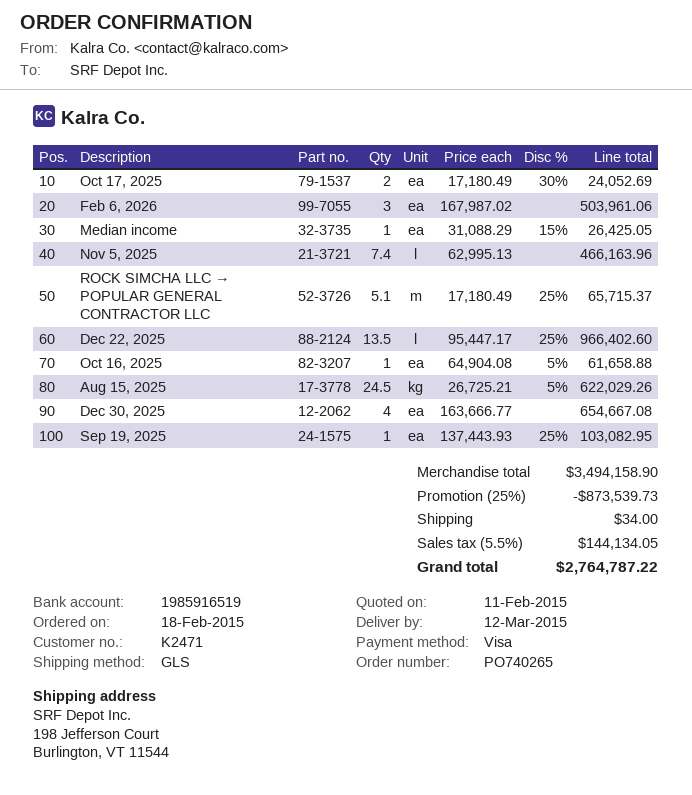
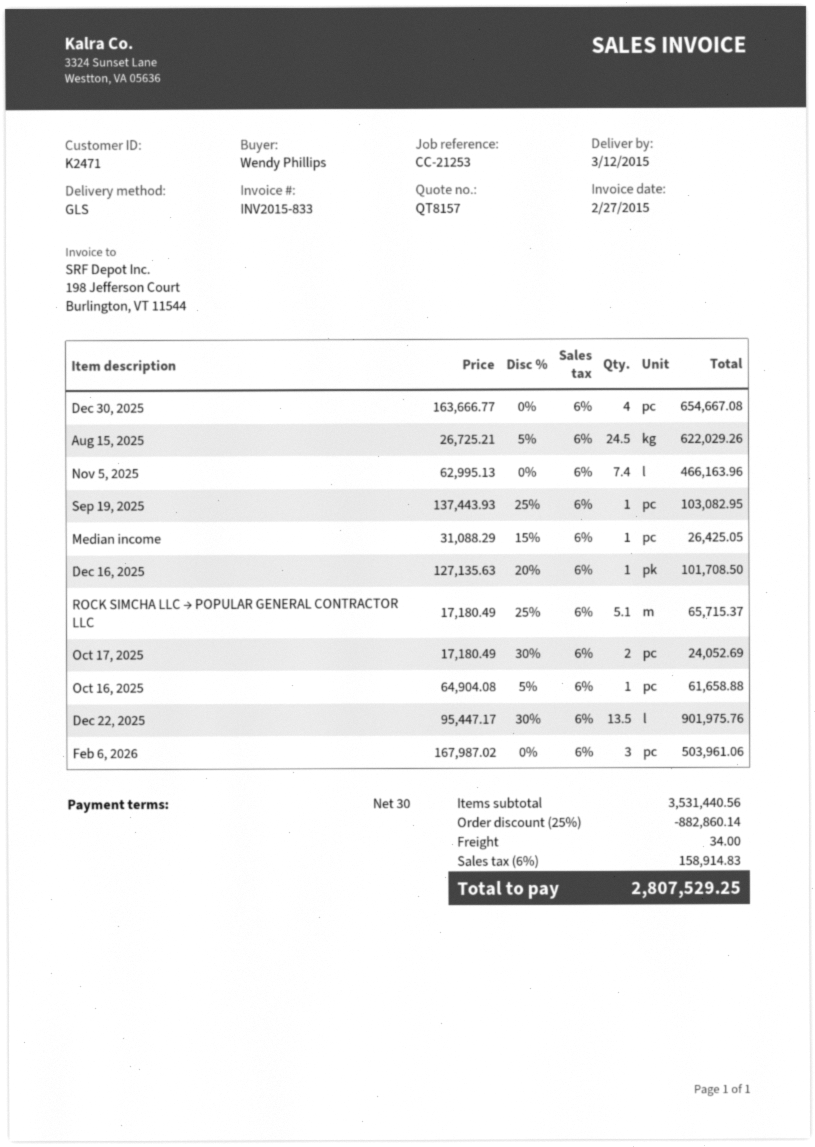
Dec 22, 2025: 13.5 x 95447.17 - 25% = 966402.60 -> 13.5 x 95447.17 - 30% = 901975.76
Dec 16, 2025: none -> 1 x 127135.63 - 20% = 101708.50
subtotal: 3494158.90 -> 3531440.56
discount: 25% = 873539.73 -> 25% = 882860.14
tax: 5.5% = 144134.05 -> 6% = 158914.83
total: 2764787.22 -> 2807529.25

